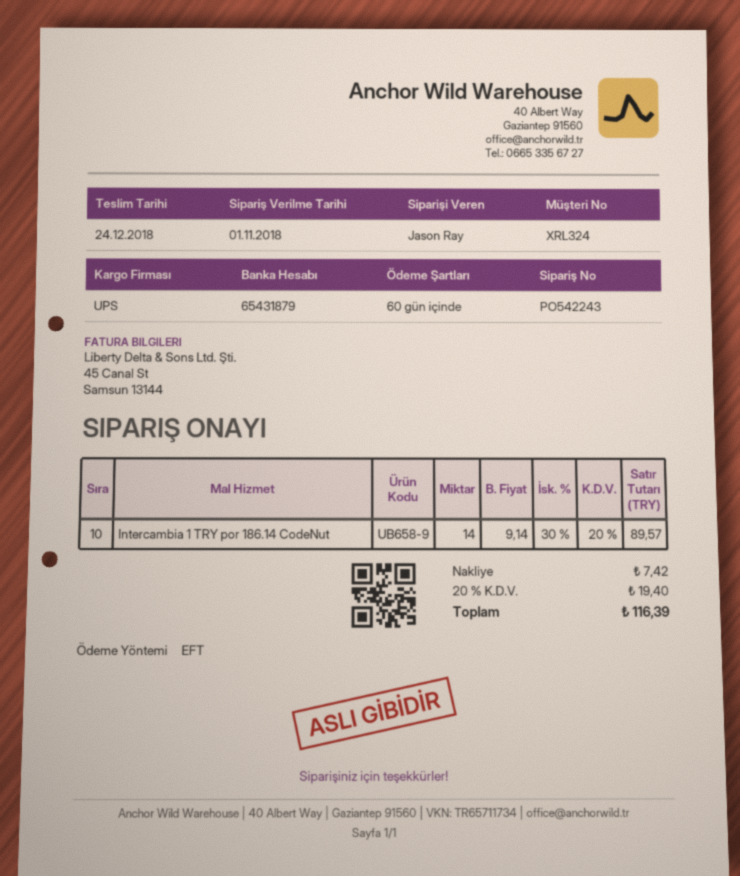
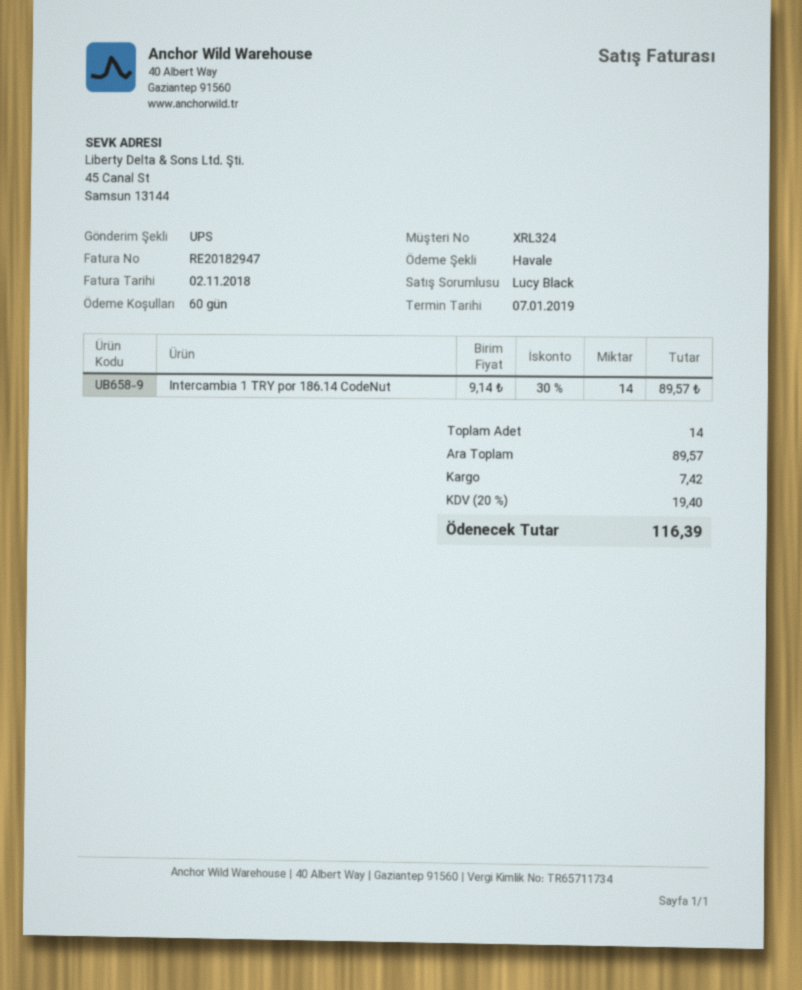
delivery date: 2018-12-24 -> 2019-01-07

